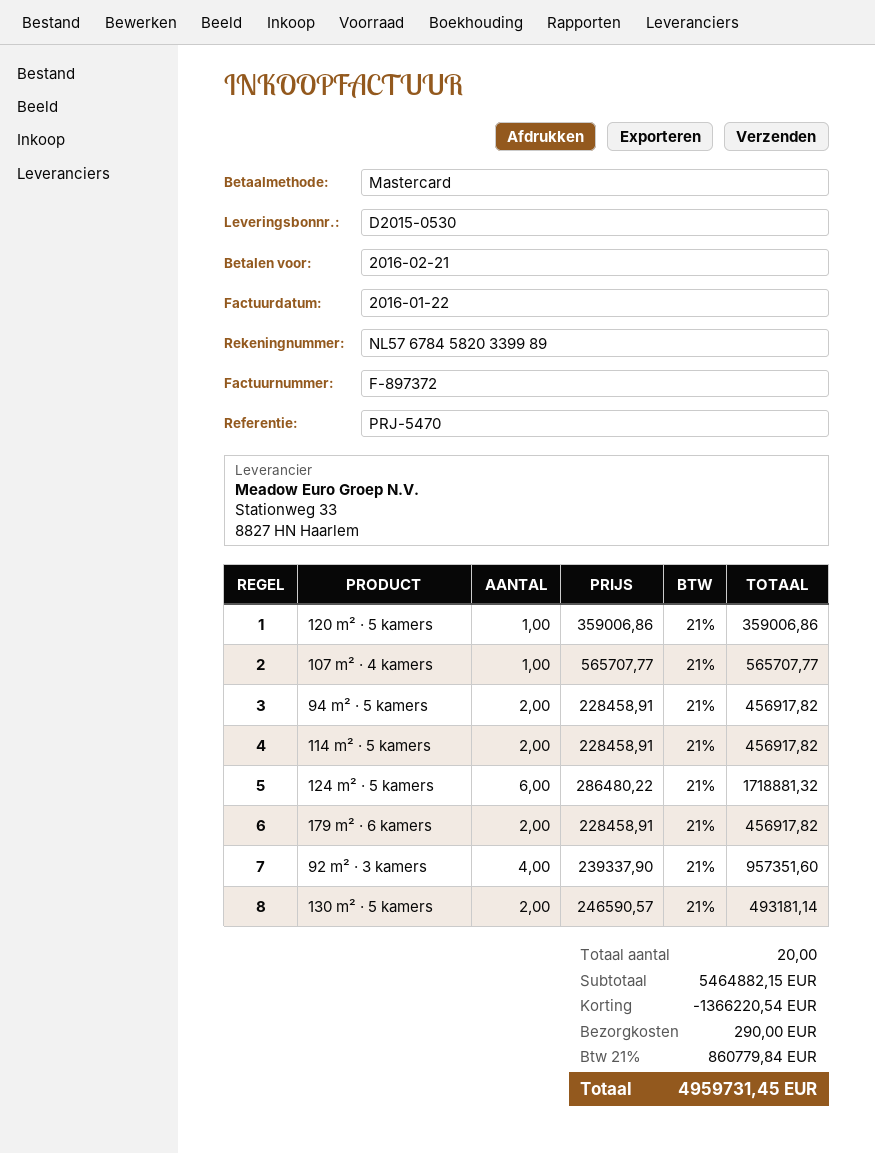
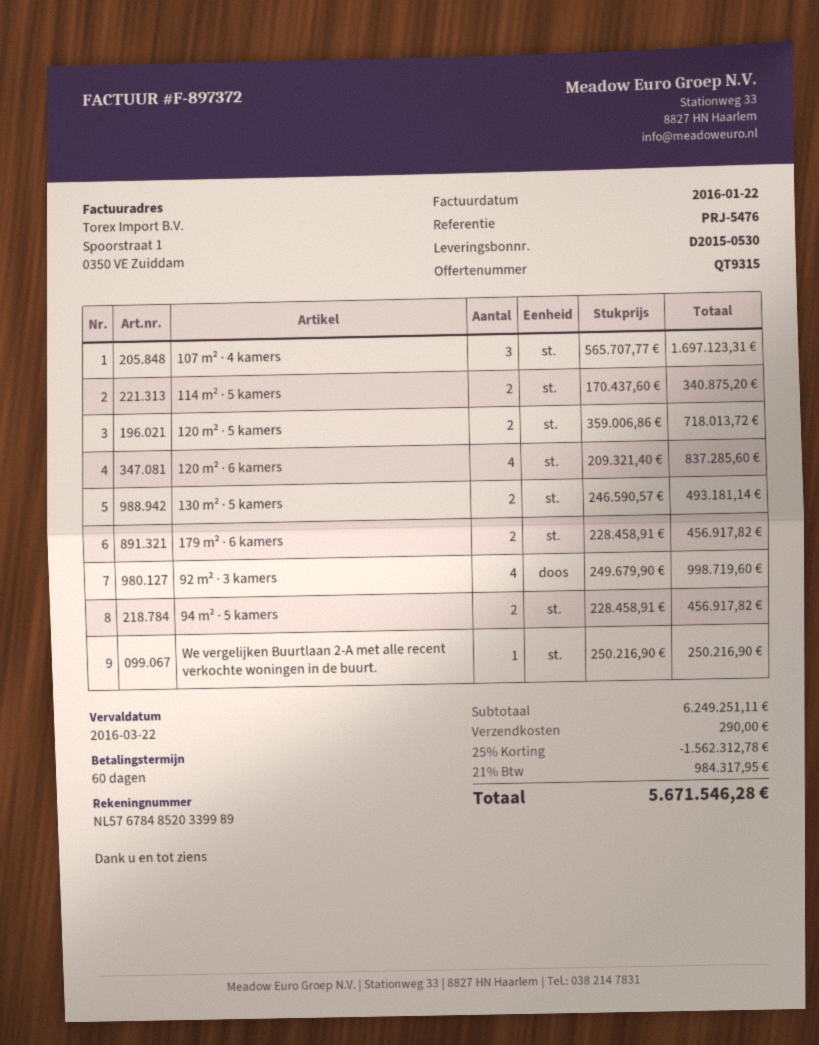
due date: 2016-02-21 -> 2016-03-22
reference: PRJ-5470 -> PRJ-5476
bank account: NL5767845820339989 -> NL5767848520339989
120 m² · 5 kamers: 1 x 359006.86 = 359006.86 -> 2 x 359006.86 = 718013.72
107 m² · 4 kamers: 1 x 565707.77 = 565707.77 -> 3 x 565707.77 = 1697123.31
114 m² · 5 kamers: 2 x 228458.91 = 456917.82 -> 2 x 170437.60 = 340875.20
124 m² · 5 kamers: 6 x 286480.22 = 1718881.32 -> none
92 m² · 3 kamers: 4 x 239337.90 = 957351.60 -> 4 x 249679.90 = 998719.60
120 m² · 6 kamers: none -> 4 x 209321.40 = 837285.60
We vergelijken Buurtlaan 2-A met alle recent verkochte woningen in de buurt.: none -> 1 x 250216.90 = 250216.90
subtotal: 5464882.15 -> 6249251.11
discount: 1366220.54 -> 1562312.78
tax: 21% = 860779.84 -> 21% = 984317.95
total: 4959731.45 -> 5671546.28

